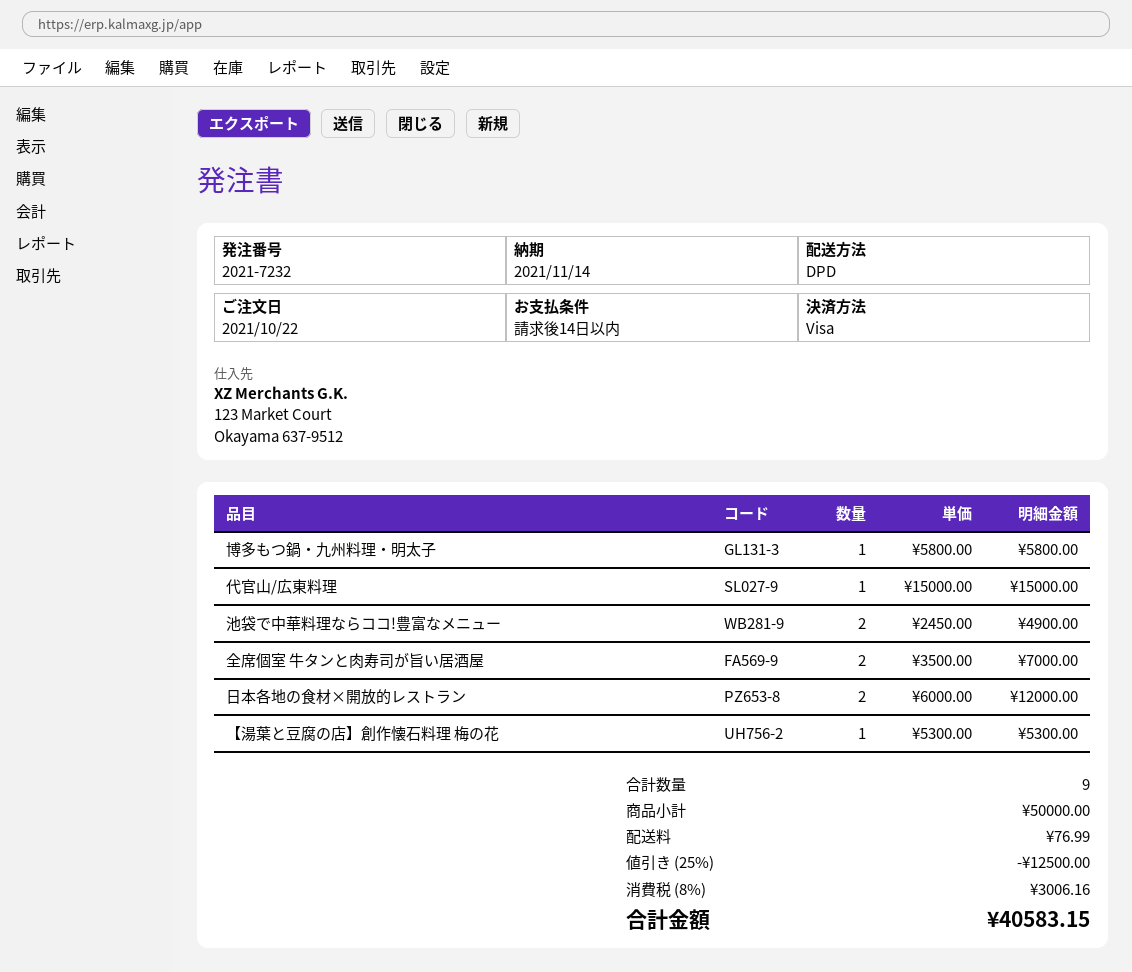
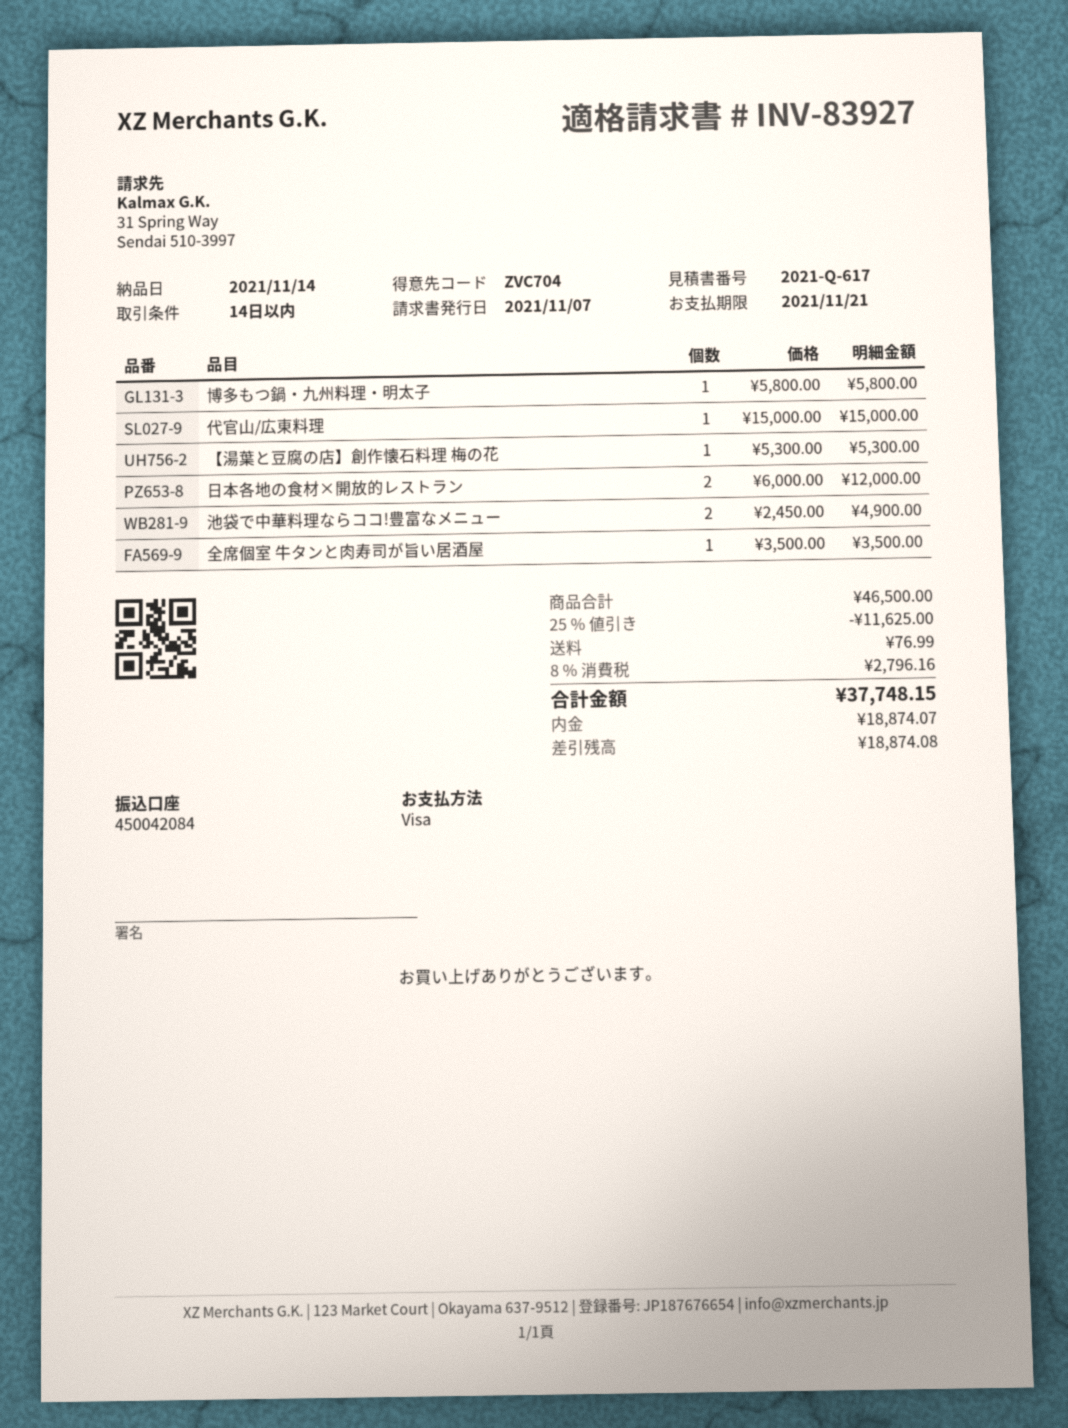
全席個室 牛タンと肉寿司が旨い居酒屋: 2 x 3500.00 = 7000.00 -> 1 x 3500.00 = 3500.00
subtotal: 50000.00 -> 46500.00
discount: 25% = 12500.00 -> 25% = 11625.00
tax: 8% = 3006.16 -> 8% = 2796.16
total: 40583.15 -> 37748.15

